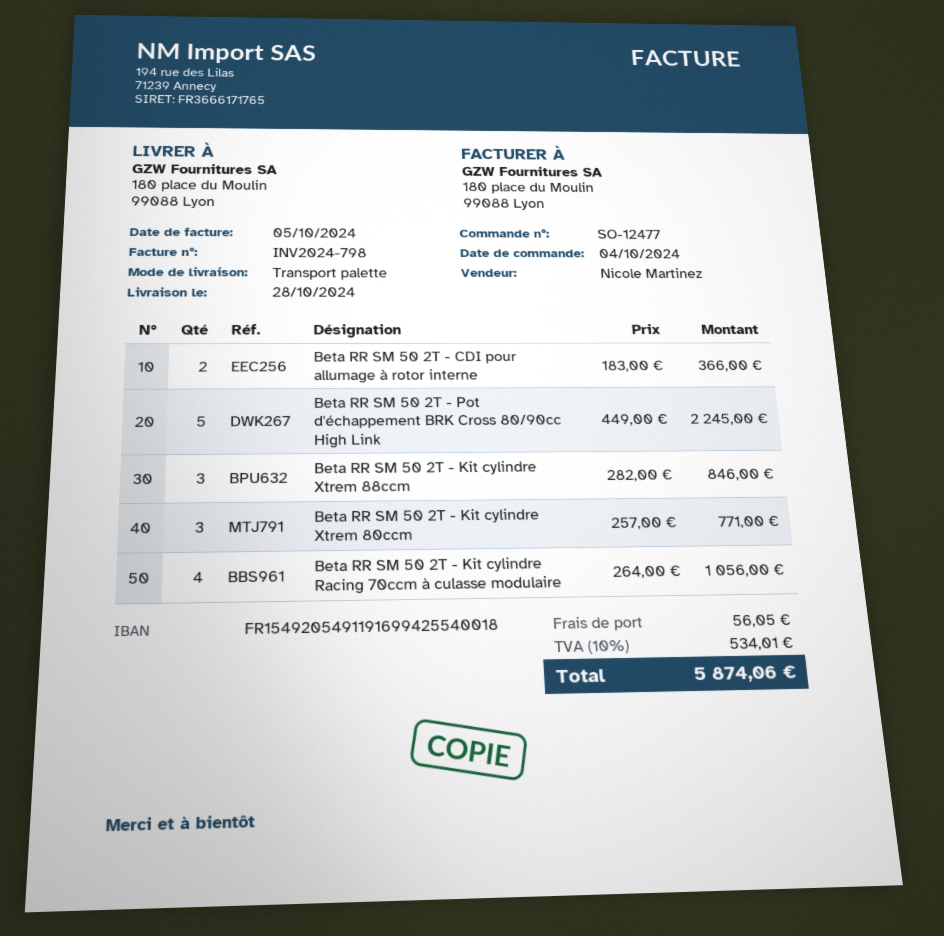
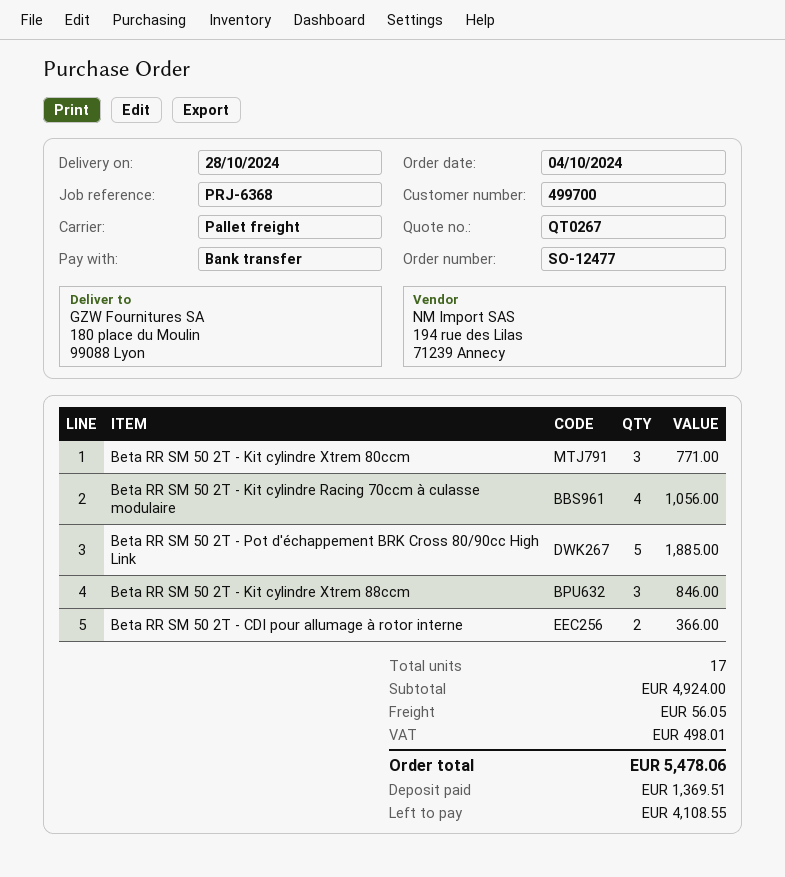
Beta RR SM 50 2T - Pot d'échappement BRK Cross 80/90cc High Link: 5 for 2245.00 -> 5 for 1885.00
tax: 534.01 -> 498.01
total: 5874.06 -> 5478.06

